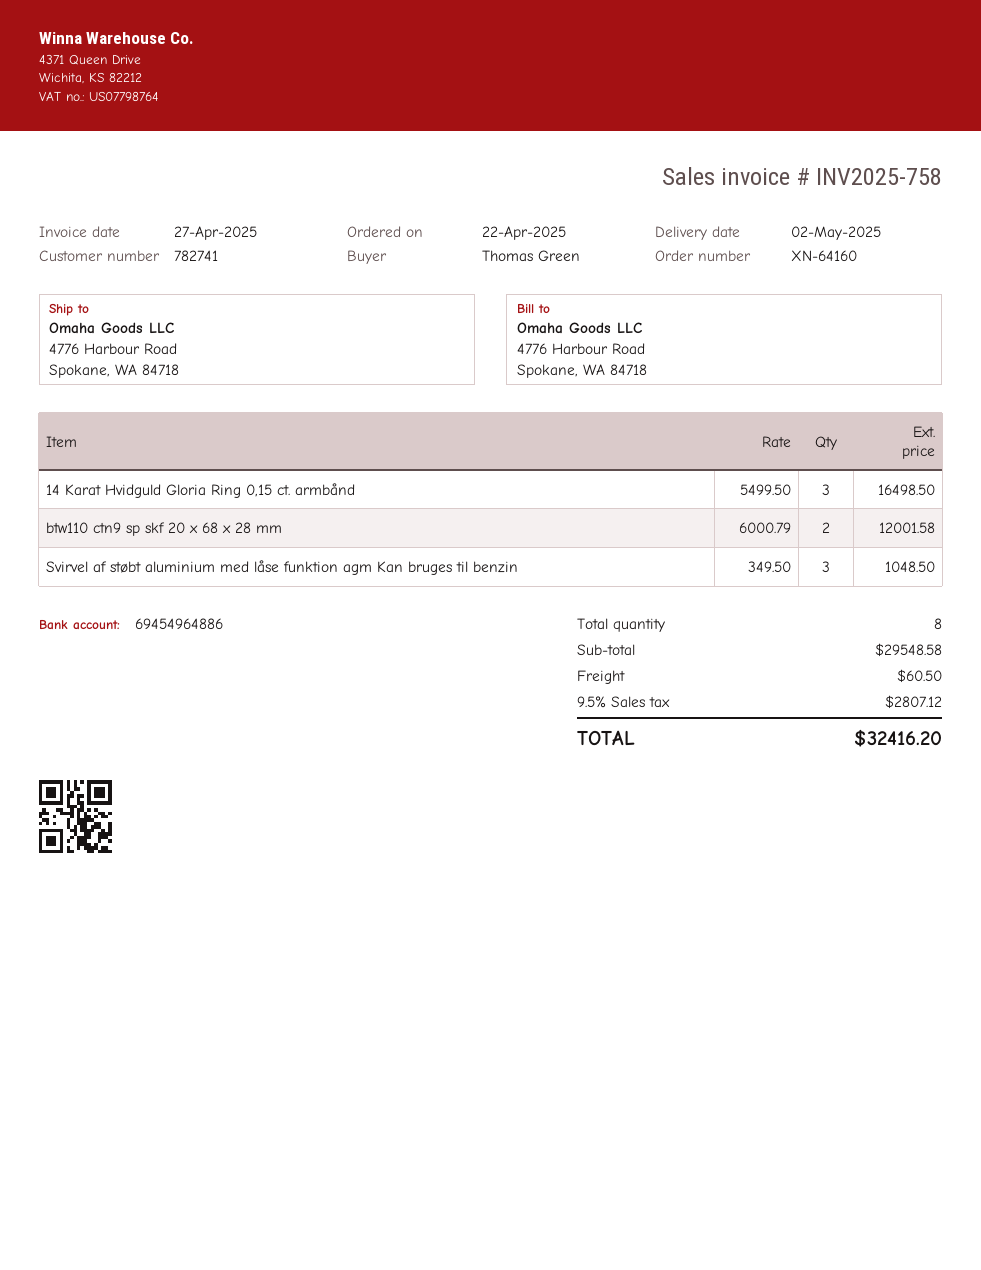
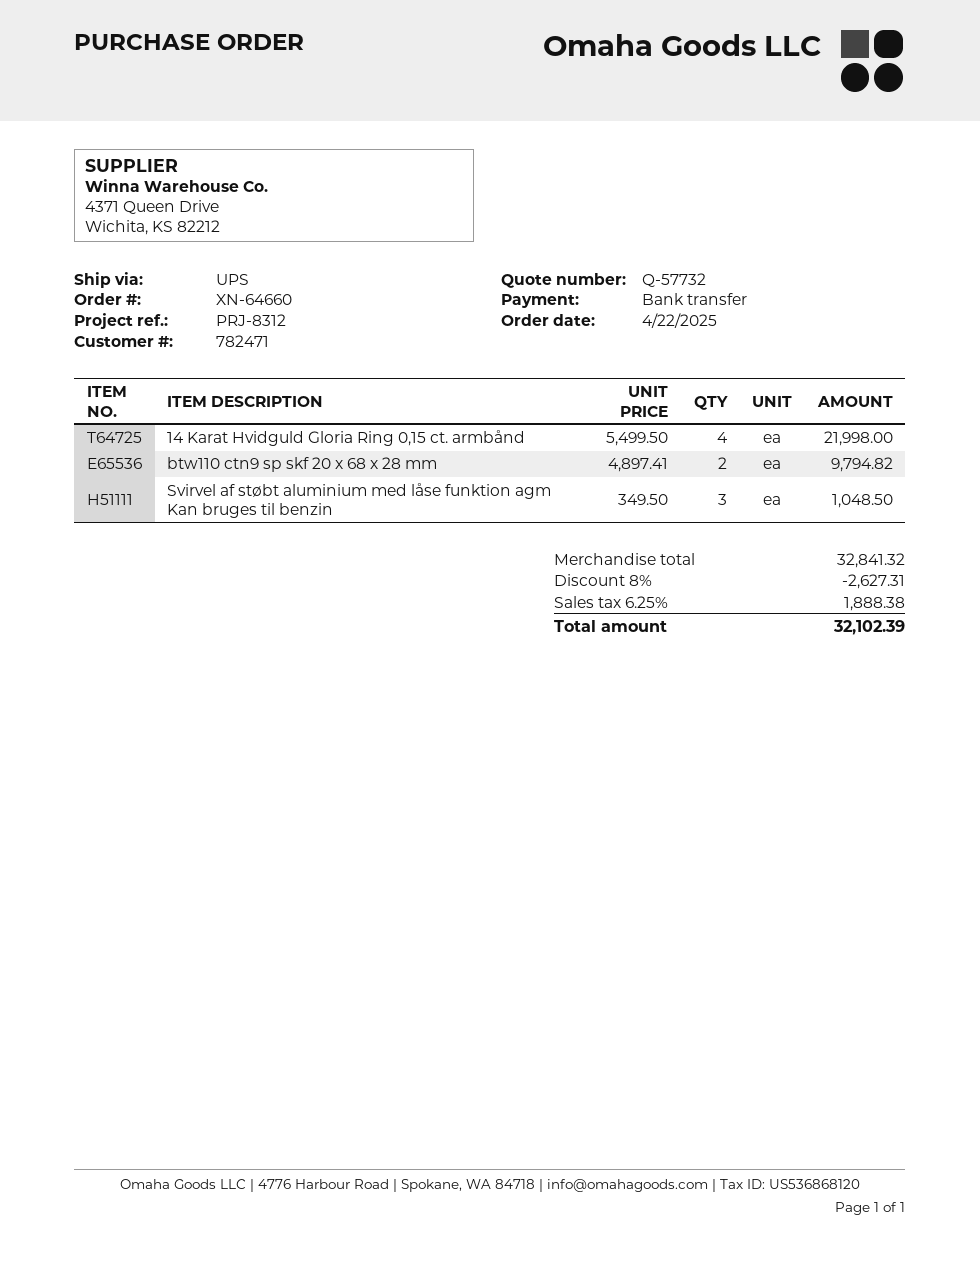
order number: XN-64160 -> XN-64660
customer number: 782741 -> 782471
14 Karat Hvidguld Gloria Ring 0,15 ct. armbånd: 3 x 5499.50 = 16498.50 -> 4 x 5499.50 = 21998.00
btw110 ctn9 sp skf 20 x 68 x 28 mm: 2 x 6000.79 = 12001.58 -> 2 x 4897.41 = 9794.82
subtotal: 29548.58 -> 32841.32
discount: none -> 8% = 2627.31
shipping: 60.50 -> none
tax: 9.5% = 2807.12 -> 6.25% = 1888.38
total: 32416.20 -> 32102.39

